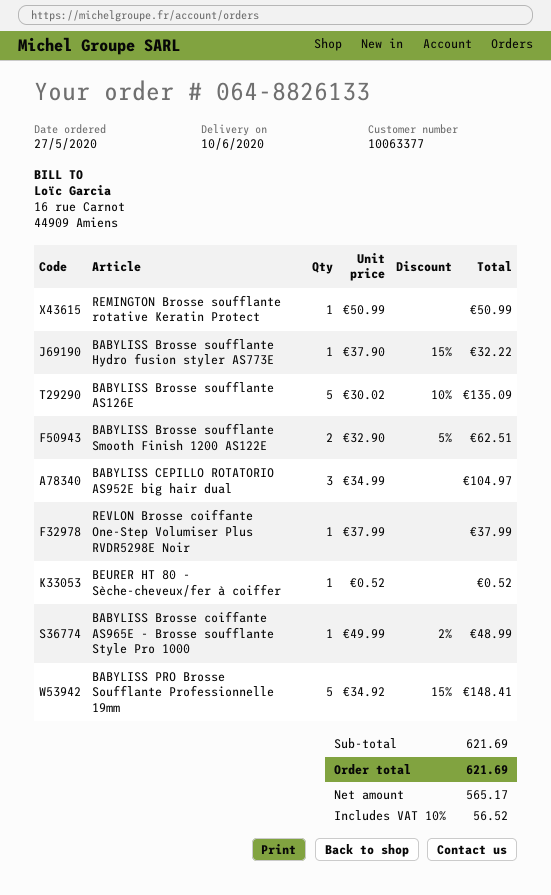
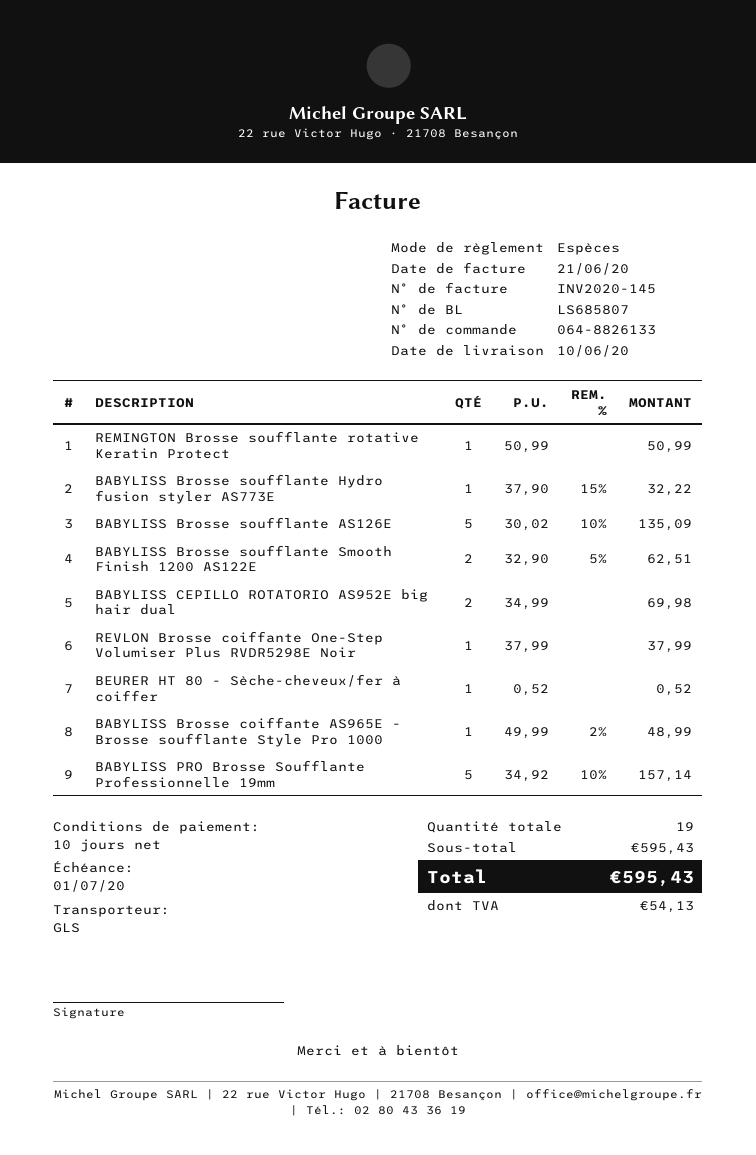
BABYLISS CEPILLO ROTATORIO AS952E big hair dual: 3 x 34.99 = 104.97 -> 2 x 34.99 = 69.98
BABYLISS PRO Brosse Soufflante Professionnelle 19mm: 5 x 34.92 - 15% = 148.41 -> 5 x 34.92 - 10% = 157.14
subtotal: 621.69 -> 595.43
tax: 56.52 -> 54.13
total: 621.69 -> 595.43

